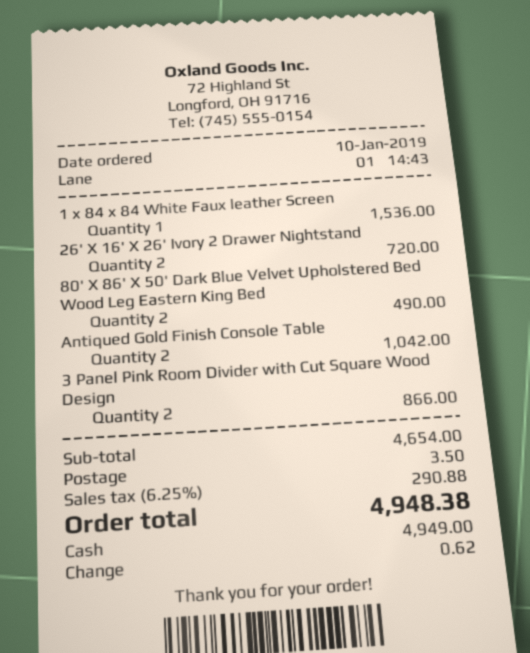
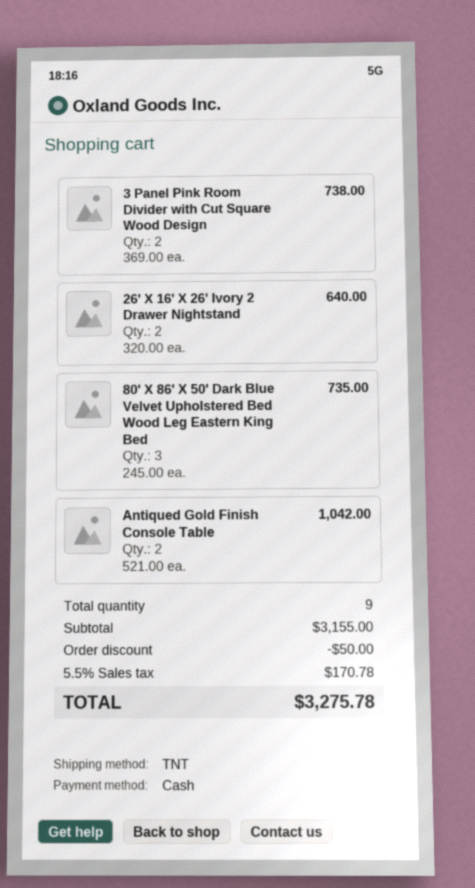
1 x 84 x 84 White Faux leather Screen: 1 for 1536.00 -> none
26' X 16' X 26' Ivory 2 Drawer Nightstand: 2 for 720.00 -> 2 for 640.00
80' X 86' X 50' Dark Blue Velvet Upholstered Bed Wood Leg Eastern King Bed: 2 for 490.00 -> 3 for 735.00
3 Panel Pink Room Divider with Cut Square Wood Design: 2 for 866.00 -> 2 for 738.00
subtotal: 4654.00 -> 3155.00
discount: none -> 50.00
shipping: 3.50 -> none
tax: 6.25% = 290.88 -> 5.5% = 170.78
total: 4948.38 -> 3275.78

